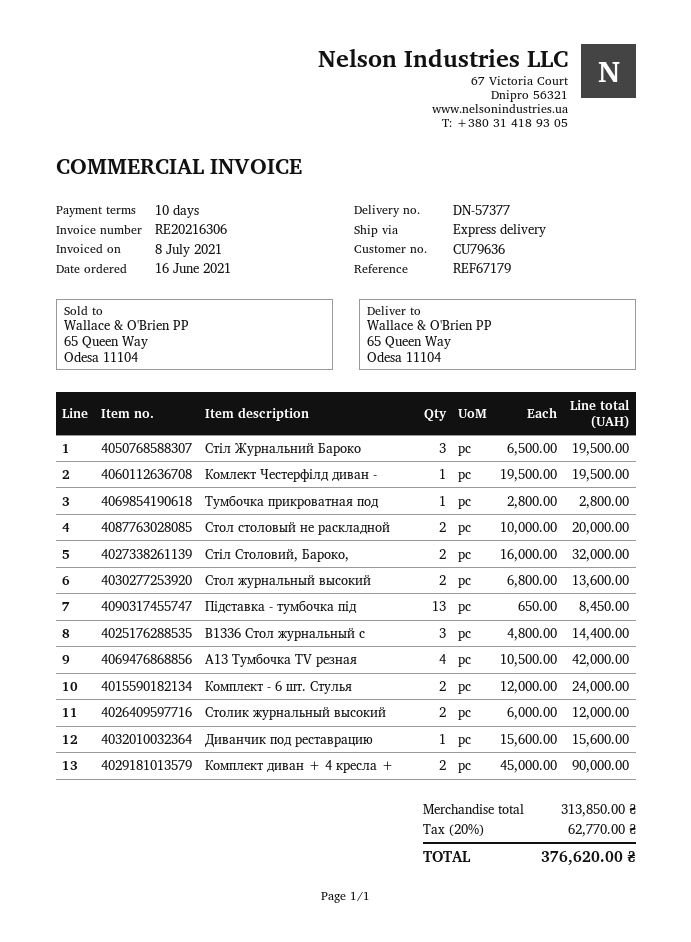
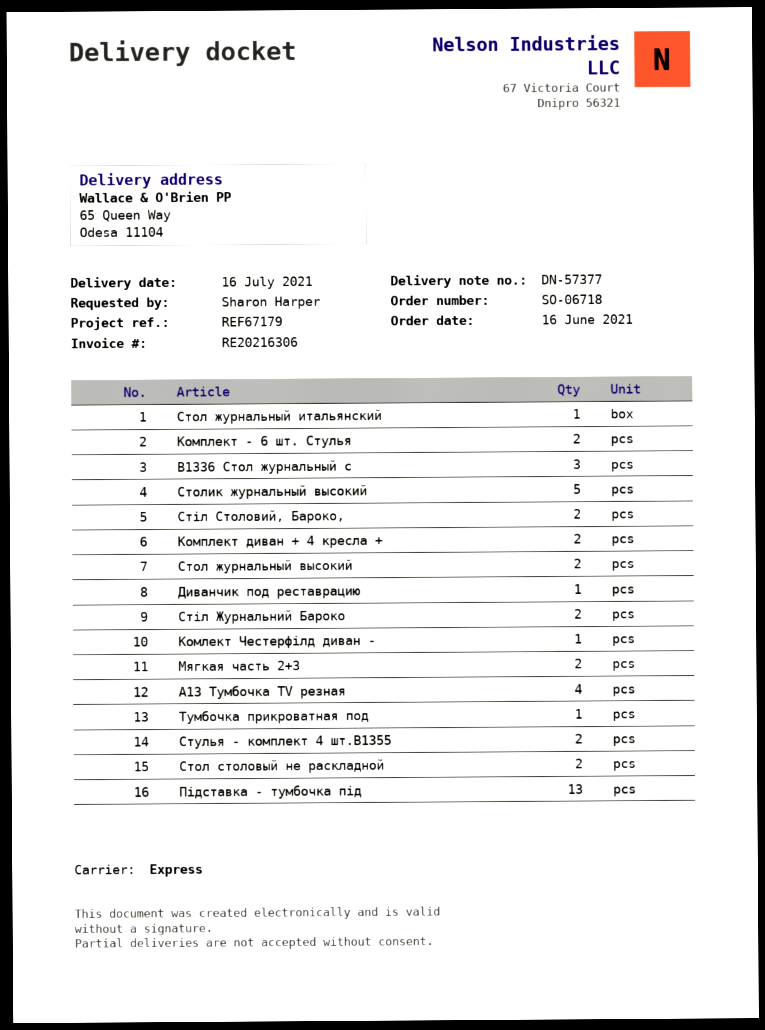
Стіл Журнальний Бароко: 3 -> 2
Столик журнальный высокий: 2 -> 5
Стол журнальный итальянский: none -> 1
Мягкая часть 2+3: none -> 2
Стулья - комплект 4 шт.В1355: none -> 2

